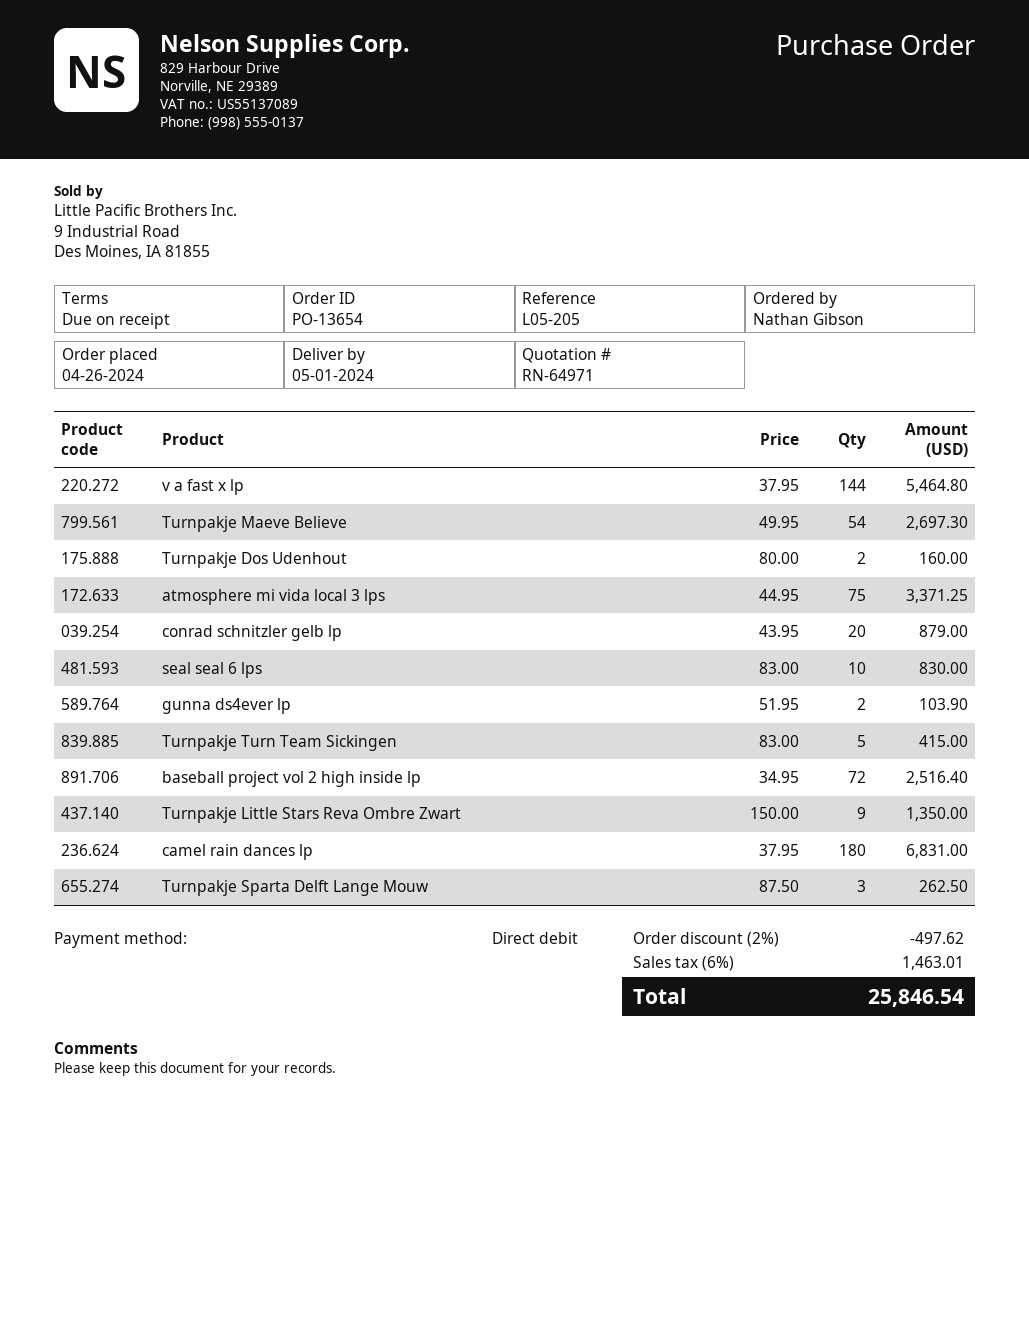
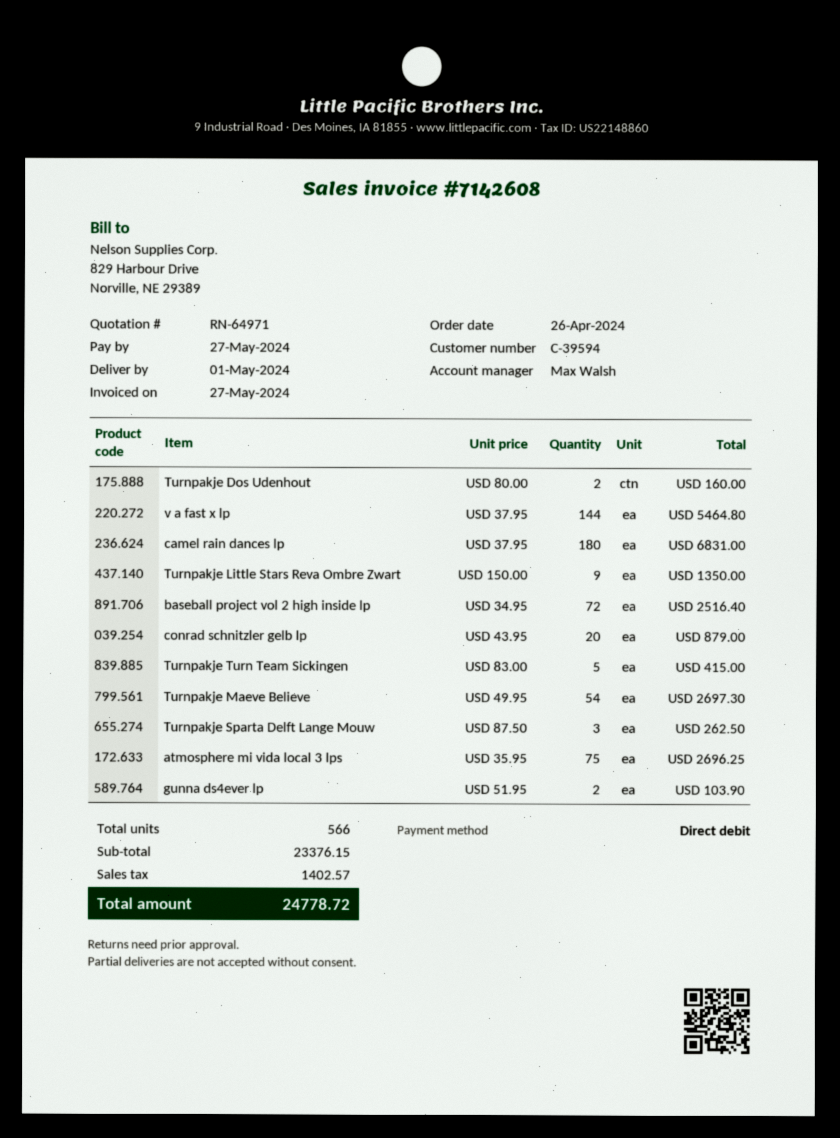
atmosphere mi vida local 3 lps: 75 x 44.95 = 3371.25 -> 75 x 35.95 = 2696.25
seal seal 6 lps: 10 x 83.00 = 830.00 -> none
discount: 2% = 497.62 -> none
tax: 1463.01 -> 1402.57
total: 25846.54 -> 24778.72

